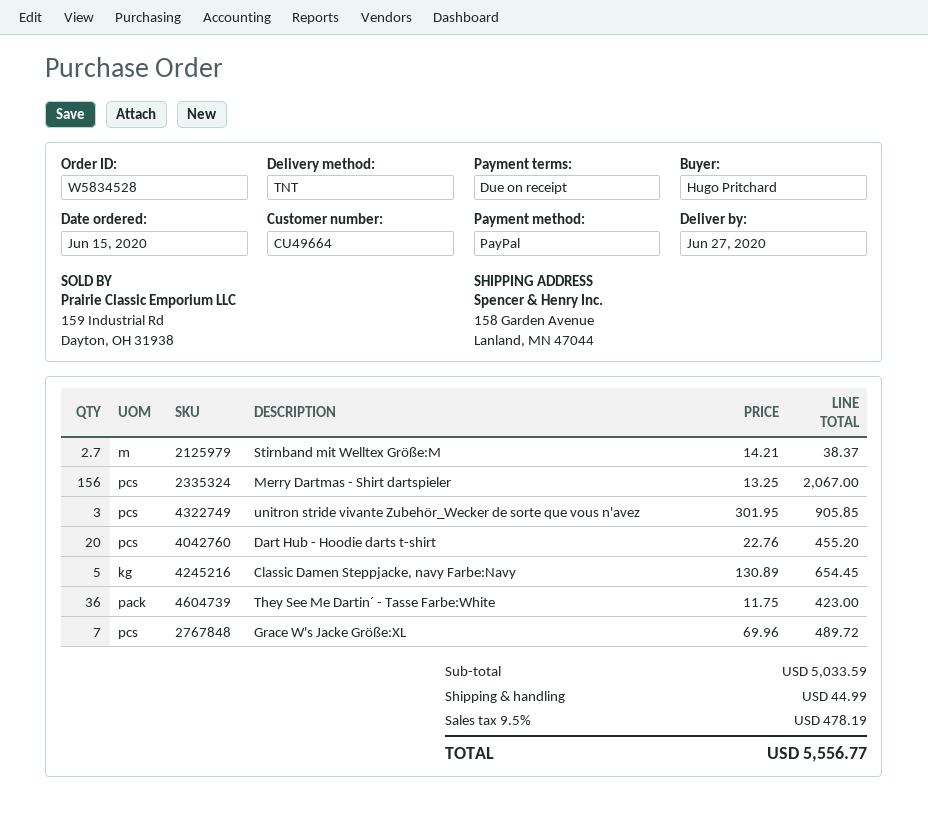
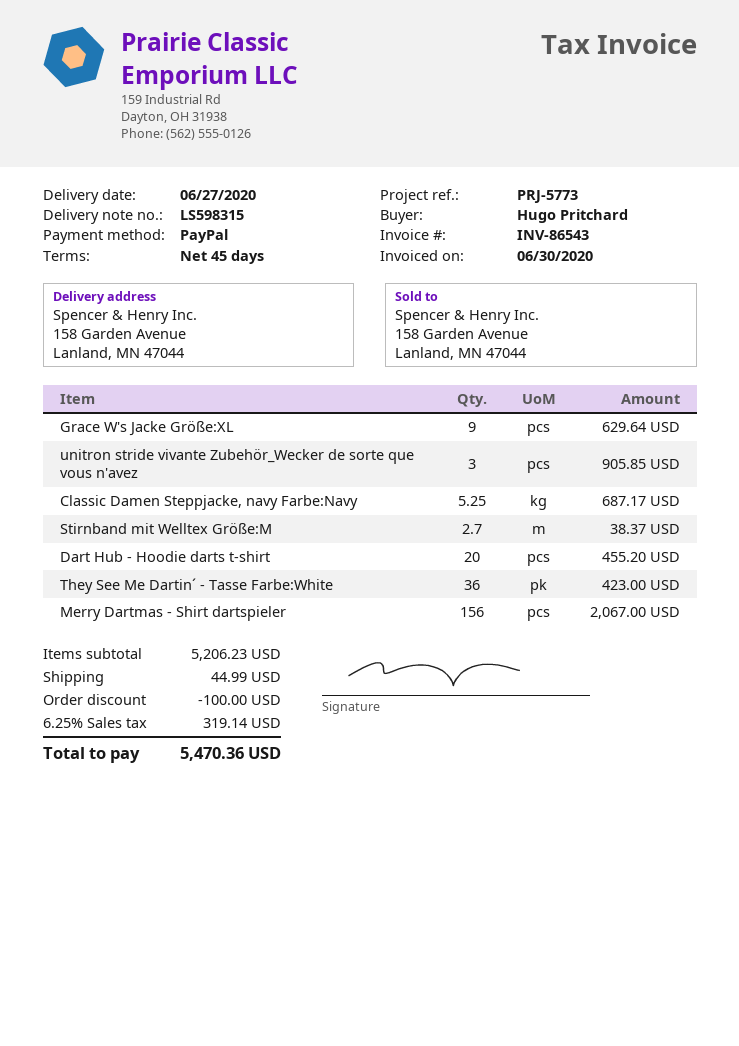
payment terms: on receipt -> 45 days
Classic Damen Steppjacke, navy Farbe:Navy: 5 for 654.45 -> 5.25 for 687.17
Grace W's Jacke Größe:XL: 7 for 489.72 -> 9 for 629.64
subtotal: 5033.59 -> 5206.23
discount: none -> 100.00
tax: 9.5% = 478.19 -> 6.25% = 319.14
total: 5556.77 -> 5470.36

